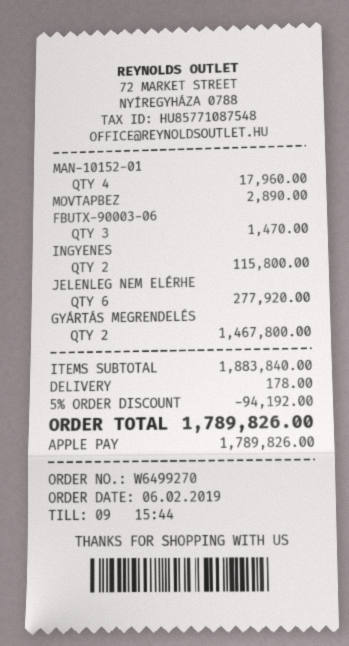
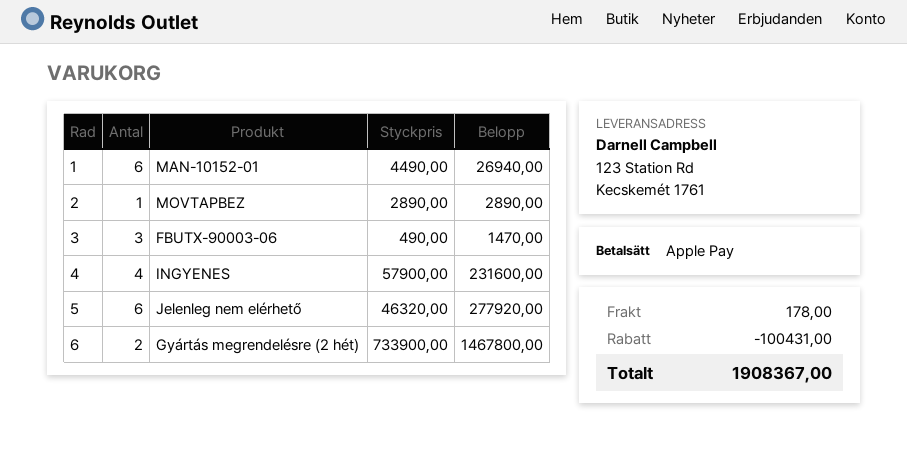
MAN-10152-01: 4 for 17960.00 -> 6 for 26940.00
INGYENES: 2 for 115800.00 -> 4 for 231600.00
discount: 94192.00 -> 100431.00
total: 1789826.00 -> 1908367.00

